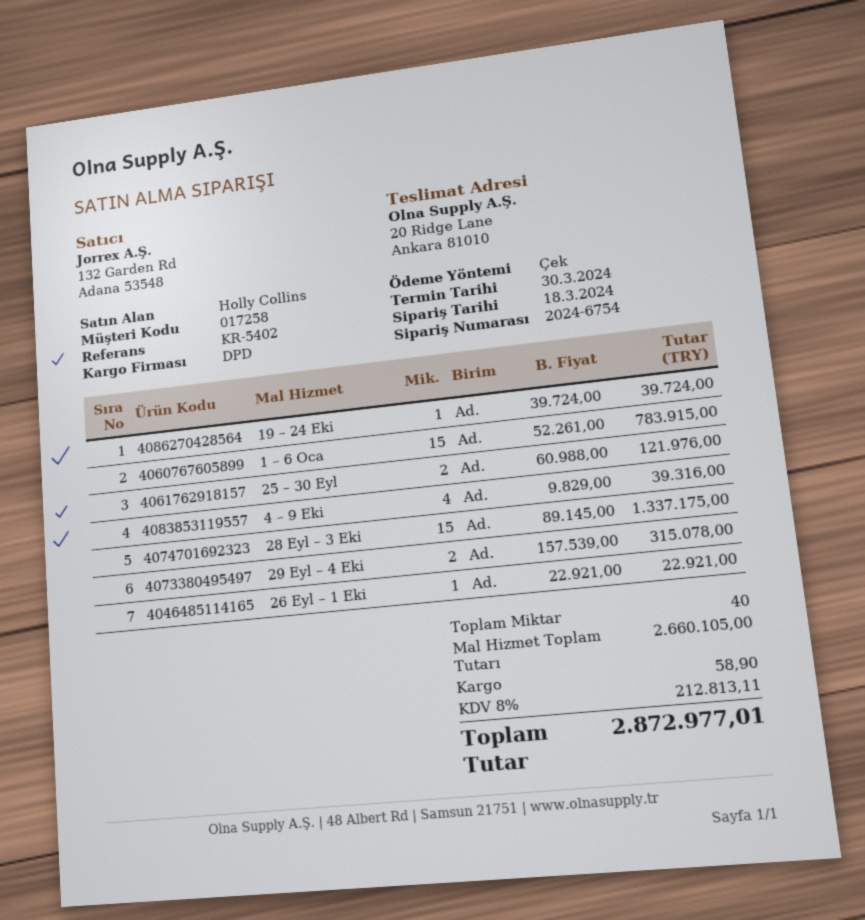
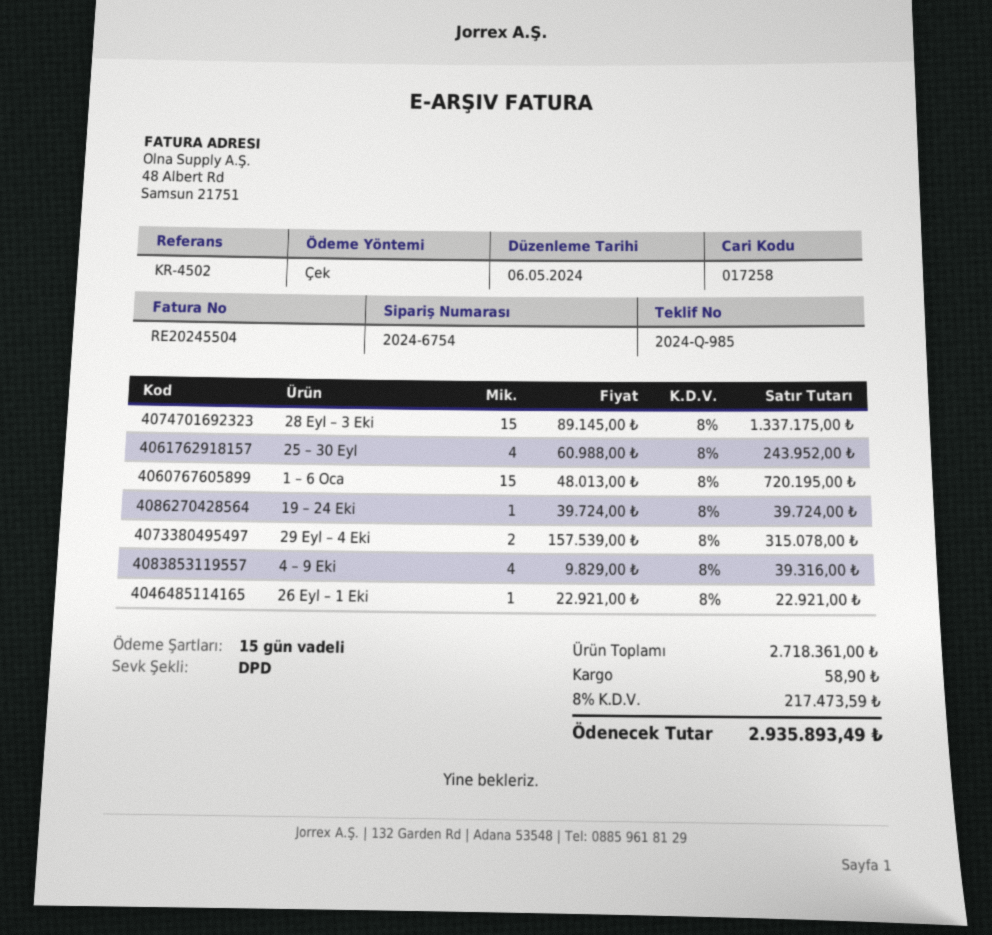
reference: KR-5402 -> KR-4502
1 – 6 Oca: 15 x 52261.00 = 783915.00 -> 15 x 48013.00 = 720195.00
25 – 30 Eyl: 2 x 60988.00 = 121976.00 -> 4 x 60988.00 = 243952.00
subtotal: 2660105.00 -> 2718361.00
tax: 8% = 212813.11 -> 8% = 217473.59
total: 2872977.01 -> 2935893.49

